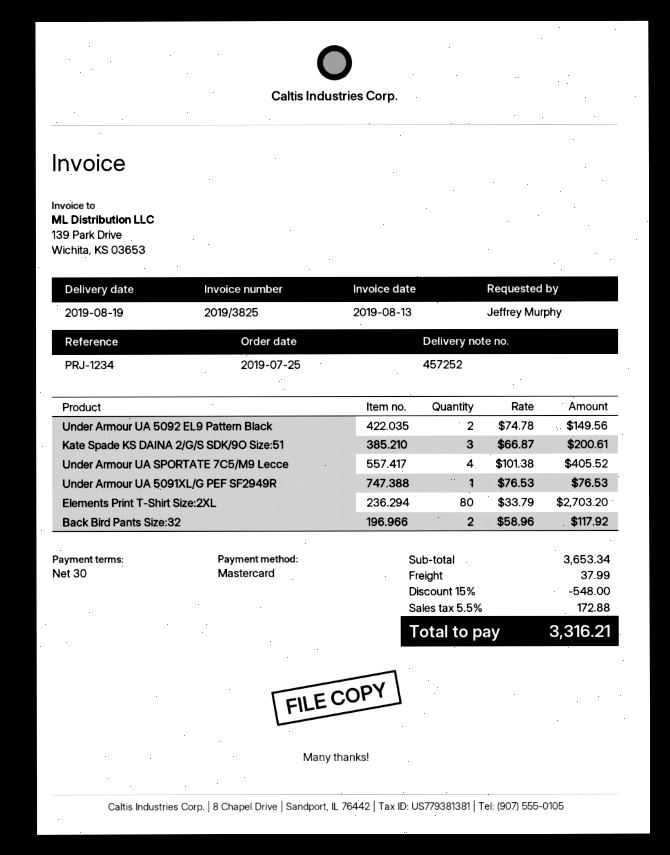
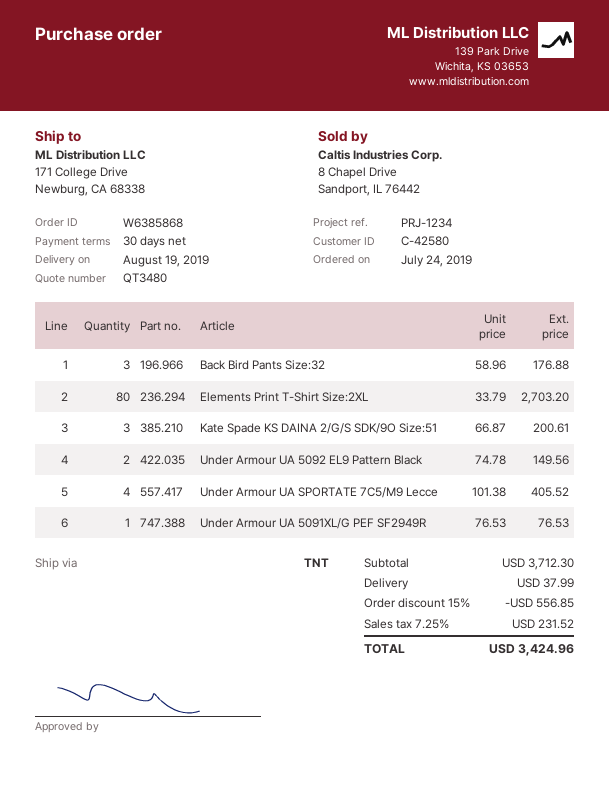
order date: 2019-07-25 -> 2019-07-24
Back Bird Pants Size:32: 2 x 58.96 = 117.92 -> 3 x 58.96 = 176.88
subtotal: 3653.34 -> 3712.30
discount: 15% = 548.00 -> 15% = 556.85
tax: 5.5% = 172.88 -> 7.25% = 231.52
total: 3316.21 -> 3424.96

